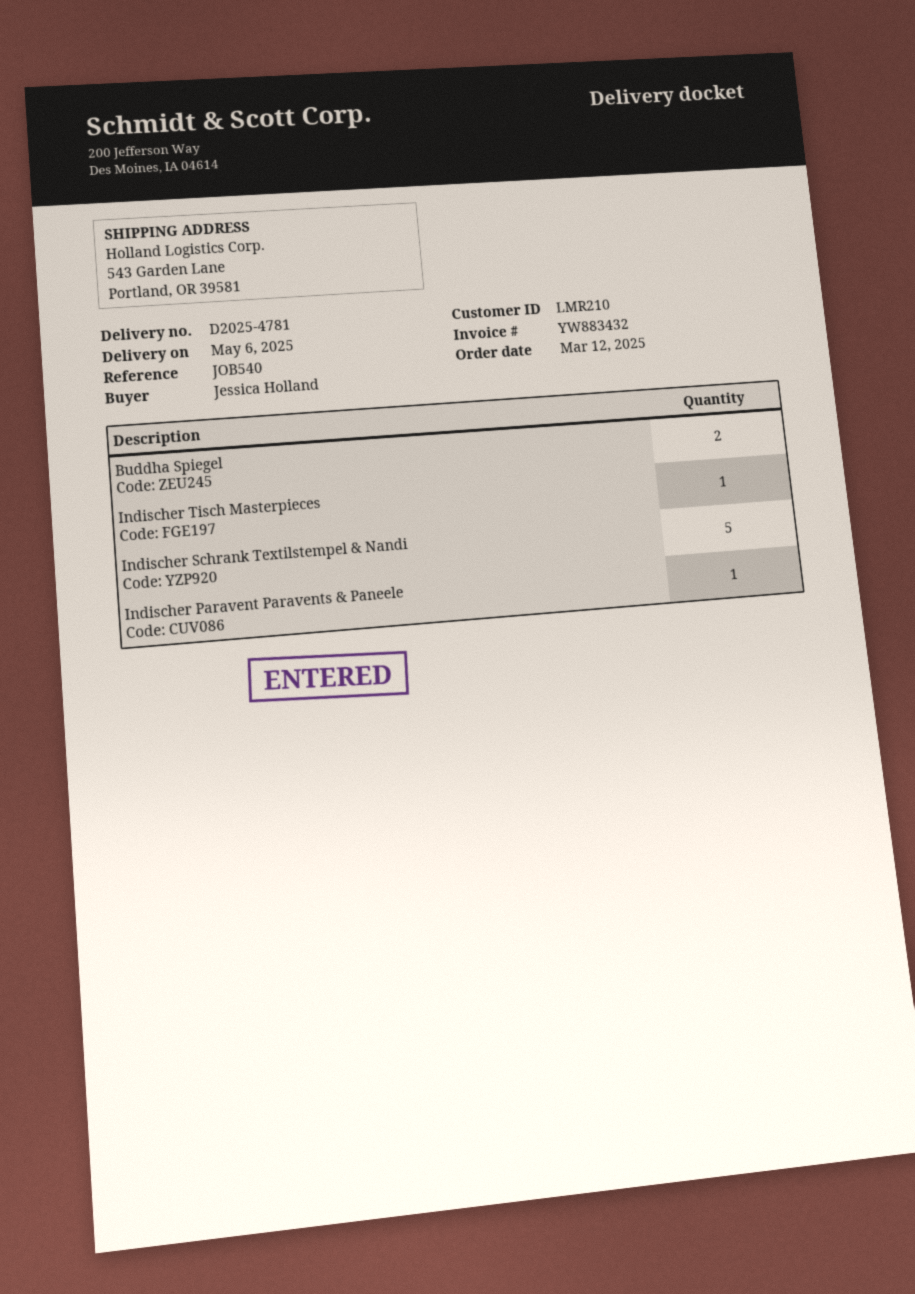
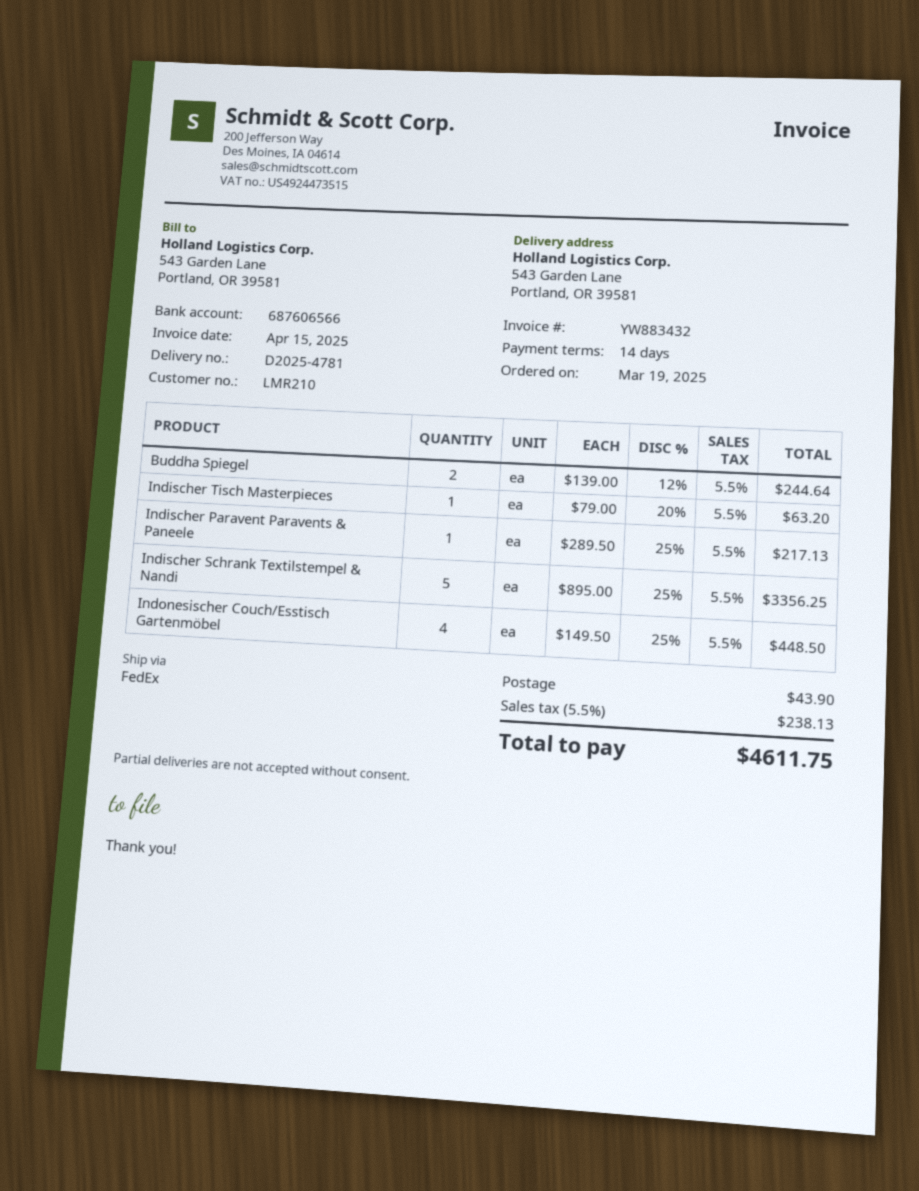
order date: 2025-03-12 -> 2025-03-19
Indonesischer Couch/Esstisch Gartenmöbel: none -> 4

